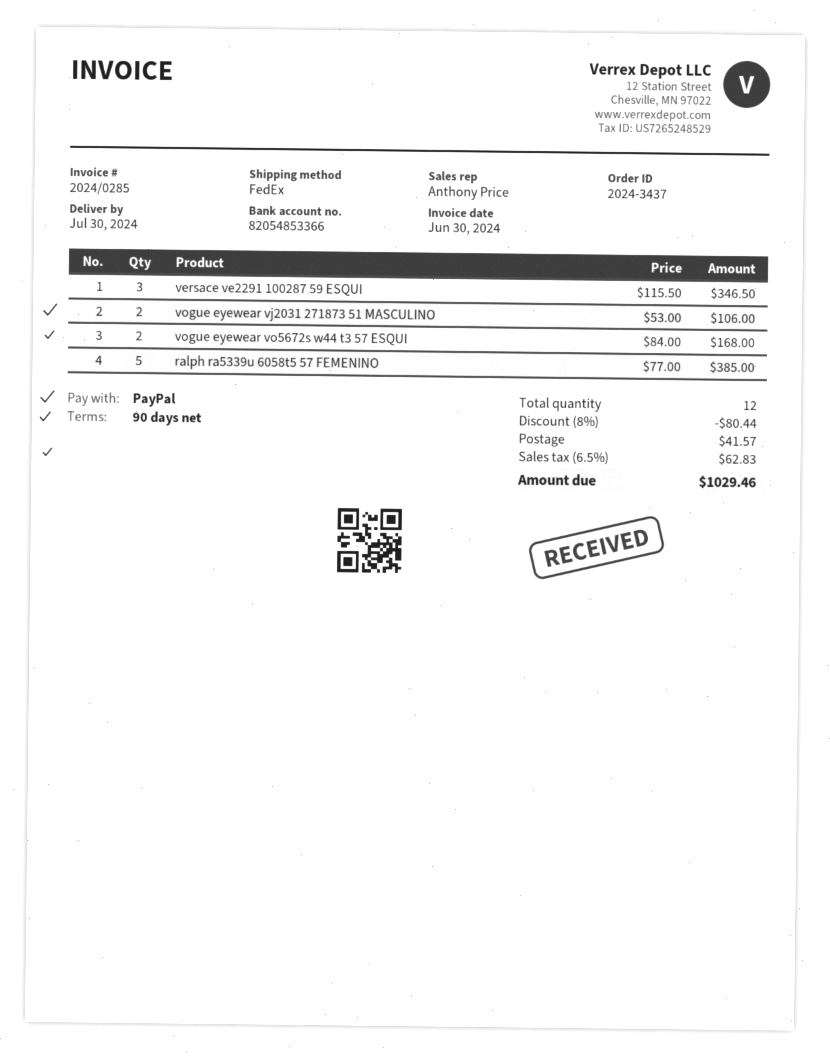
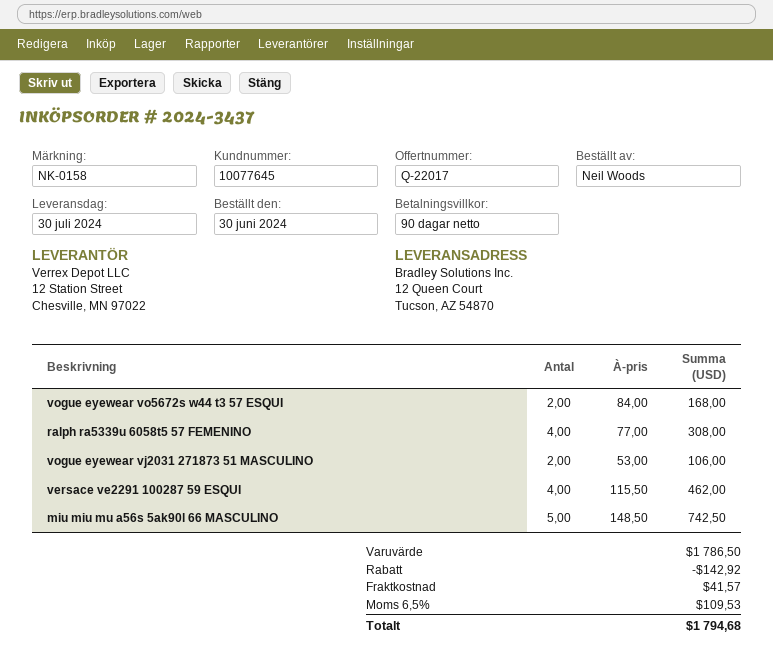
versace ve2291 100287 59 ESQUI: 3 x 115.50 = 346.50 -> 4 x 115.50 = 462.00
ralph ra5339u 6058t5 57 FEMENINO: 5 x 77.00 = 385.00 -> 4 x 77.00 = 308.00
miu miu mu a56s 5ak90l 66 MASCULINO: none -> 5 x 148.50 = 742.50
discount: 80.44 -> 142.92
tax: 6.5% = 62.83 -> 6.5% = 109.53
total: 1029.46 -> 1794.68

